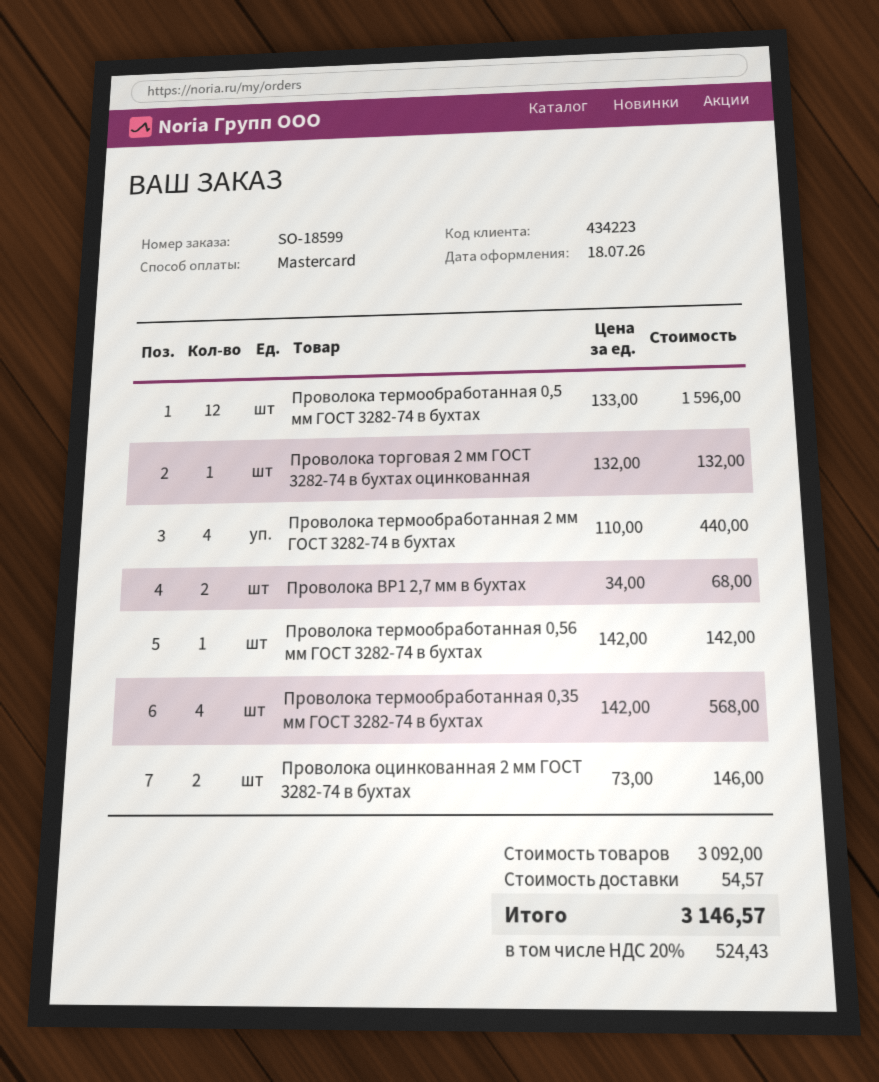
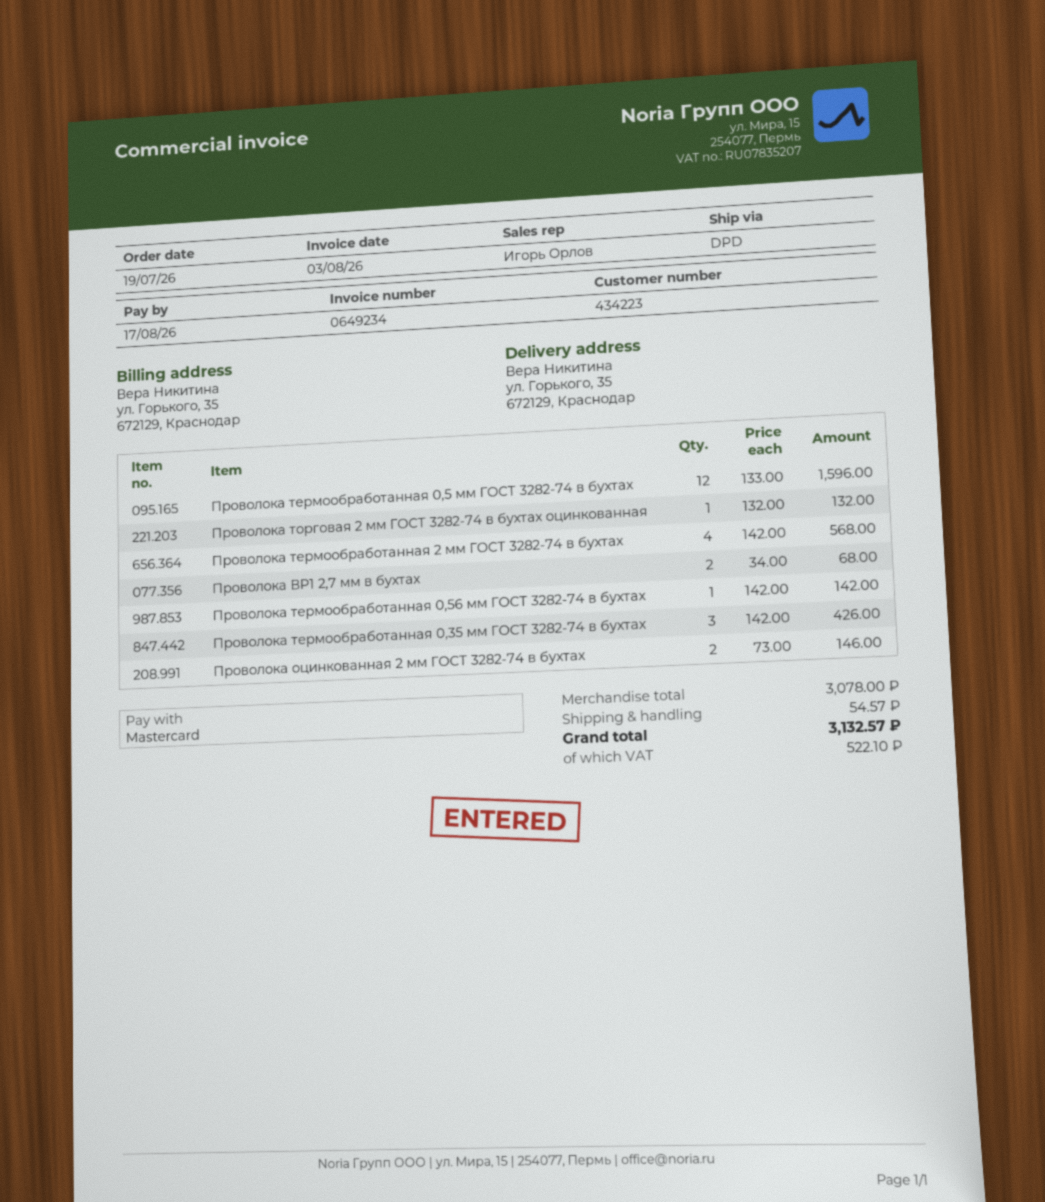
order date: 2026-07-18 -> 2026-07-19
Проволока термообработанная 2 мм ГОСТ 3282-74 в бухтах: 4 x 110.00 = 440.00 -> 4 x 142.00 = 568.00
Проволока термообработанная 0,35 мм ГОСТ 3282-74 в бухтах: 4 x 142.00 = 568.00 -> 3 x 142.00 = 426.00
subtotal: 3092.00 -> 3078.00
tax: 524.43 -> 522.10
total: 3146.57 -> 3132.57

